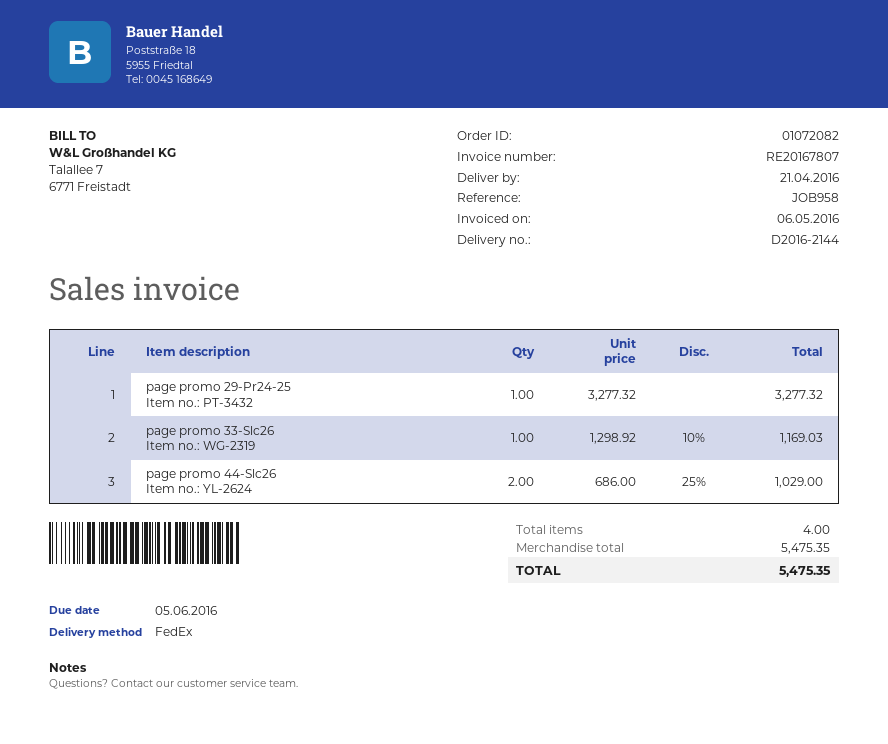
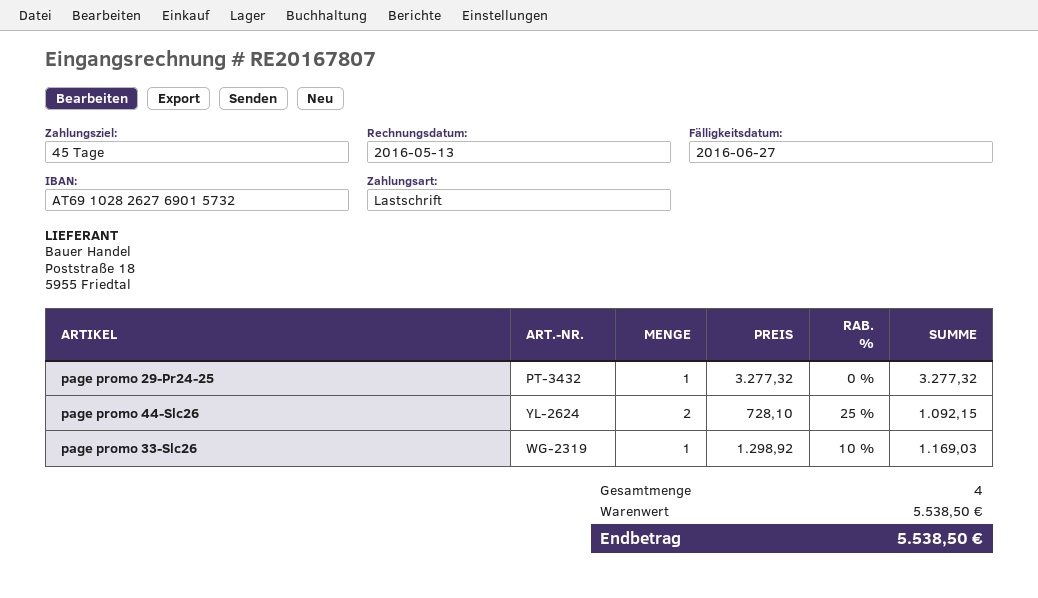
invoice date: 2016-05-06 -> 2016-05-13
due date: 2016-06-05 -> 2016-06-27
page promo 44-Slc26: 2 x 686.00 - 25% = 1029.00 -> 2 x 728.10 - 25% = 1092.15
subtotal: 5475.35 -> 5538.50
total: 5475.35 -> 5538.50

